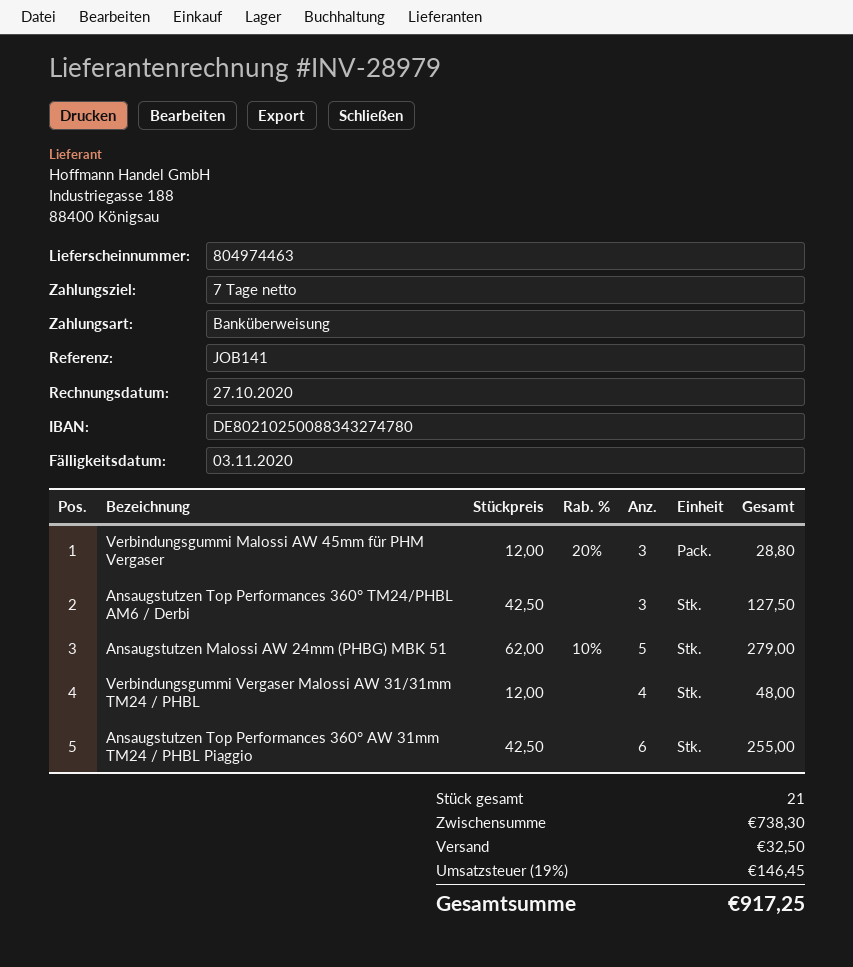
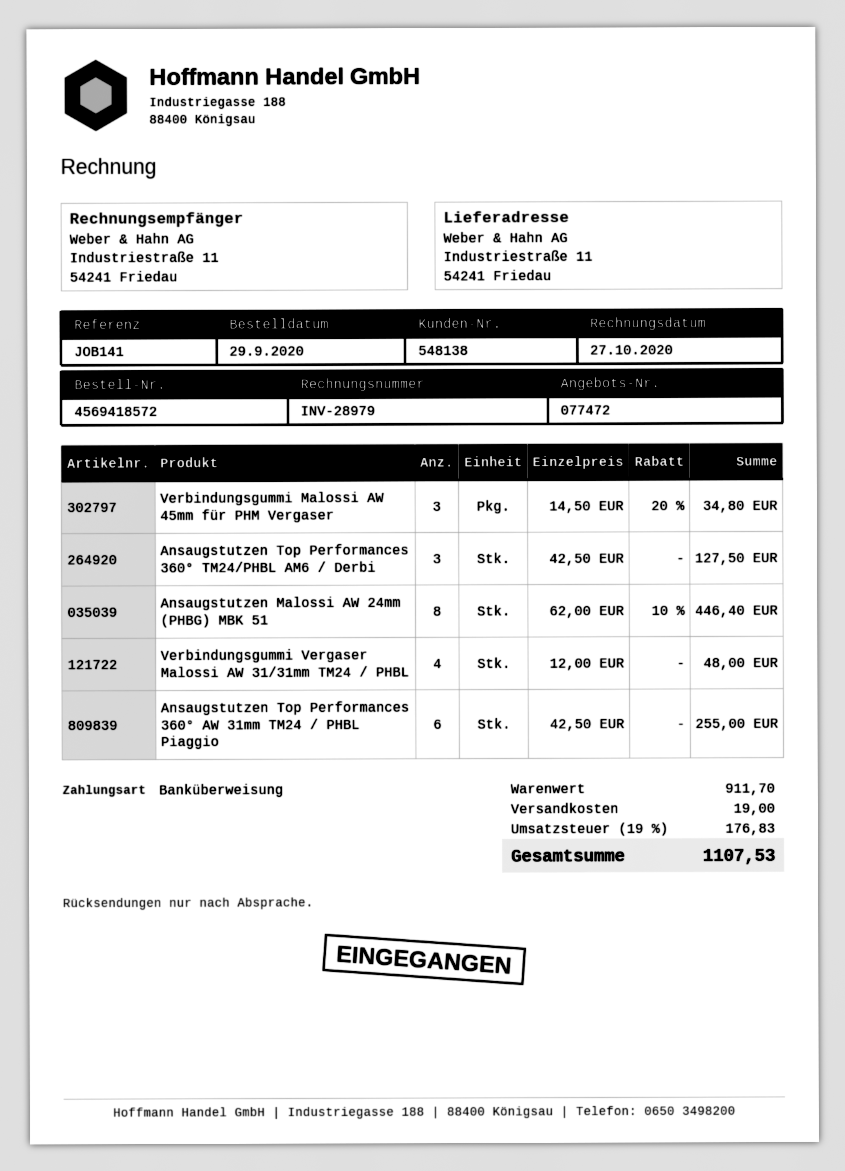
Verbindungsgummi Malossi AW 45mm für PHM Vergaser: 3 x 12.00 - 20% = 28.80 -> 3 x 14.50 - 20% = 34.80
Ansaugstutzen Malossi AW 24mm (PHBG) MBK 51: 5 x 62.00 - 10% = 279.00 -> 8 x 62.00 - 10% = 446.40
subtotal: 738.30 -> 911.70
shipping: 32.50 -> 19.00
tax: 19% = 146.45 -> 19% = 176.83
total: 917.25 -> 1107.53

